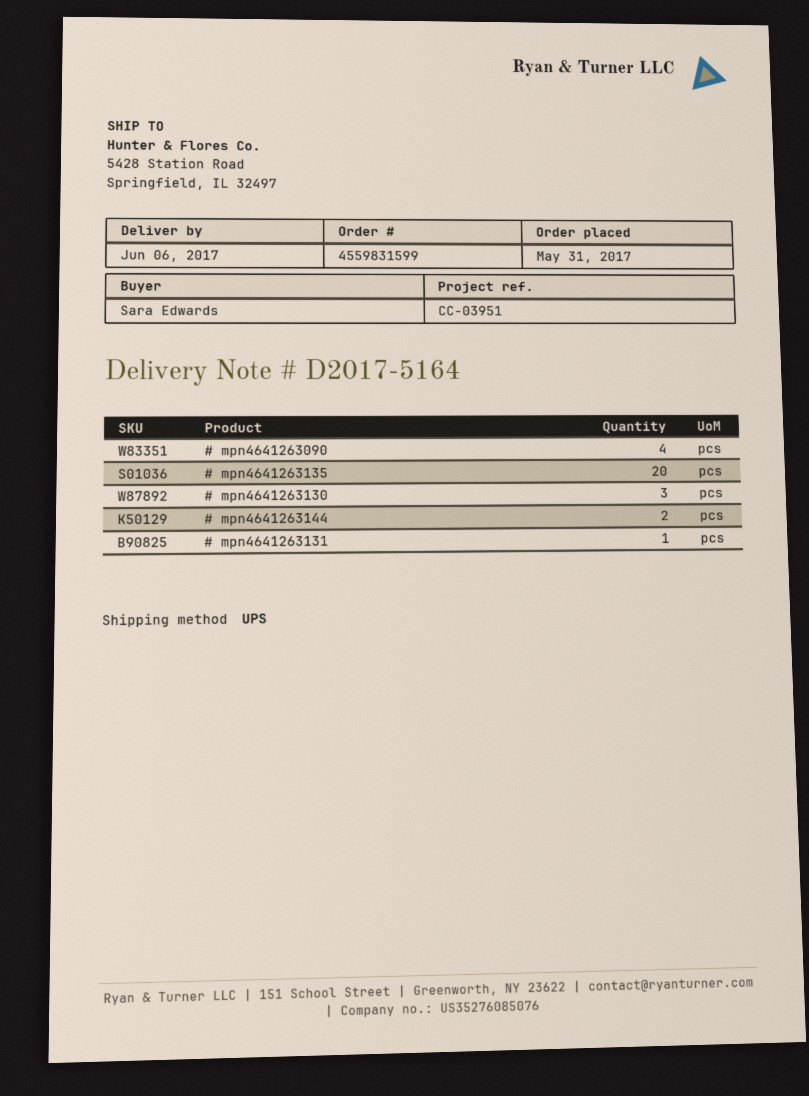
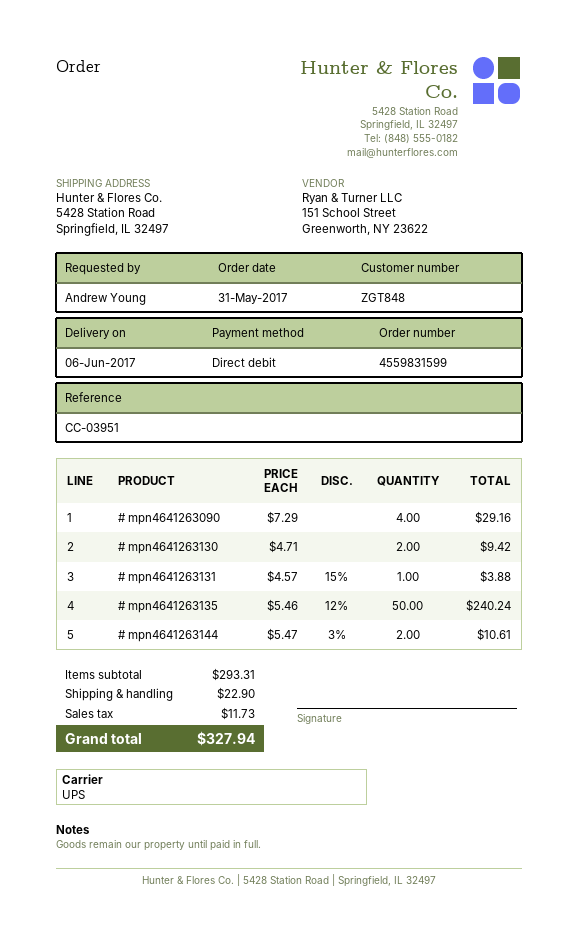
ordered by: Sara Edwards -> Andrew Young
# mpn4641263135: 20 -> 50
# mpn4641263130: 3 -> 2

